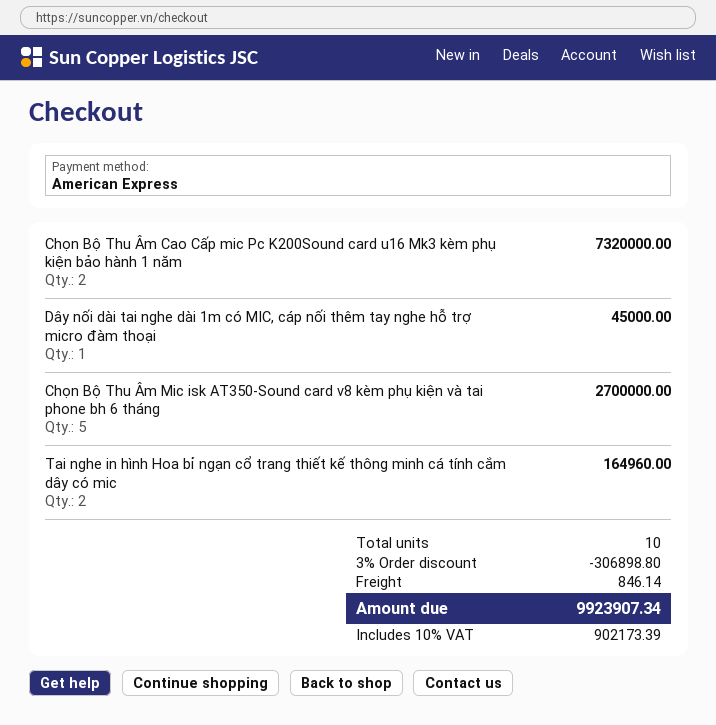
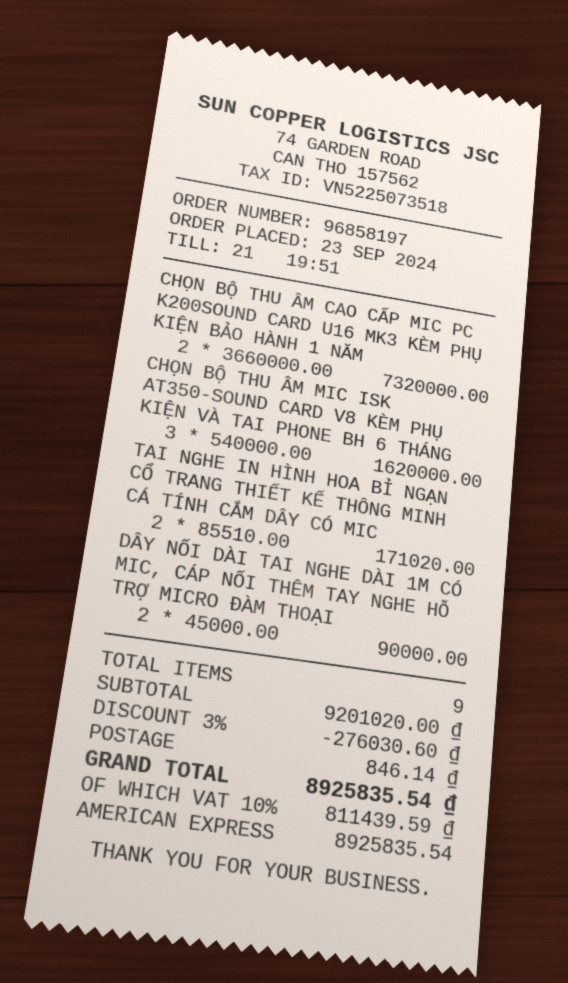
Dây nối dài tai nghe dài 1m có MIC, cáp nối thêm tay nghe hỗ trợ micro đàm thoại: 1 for 45000.00 -> 2 for 90000.00
Chọn Bộ Thu Âm Mic isk AT350-Sound card v8 kèm phụ kiện và tai phone bh 6 tháng: 5 for 2700000.00 -> 3 for 1620000.00
Tai nghe in hình Hoa bỉ ngạn cổ trang thiết kế thông minh cá tính cắm dây có mic: 2 for 164960.00 -> 2 for 171020.00
total quantity: 10 -> 9
discount: 3% = 306898.80 -> 3% = 276030.60
tax: 10% = 902173.39 -> 10% = 811439.59
total: 9923907.34 -> 8925835.54

